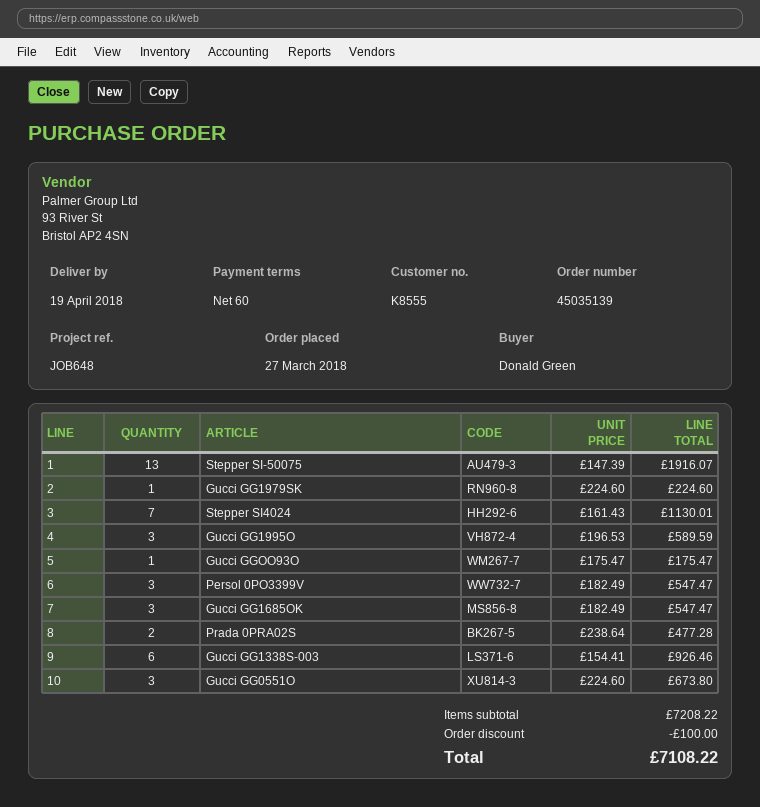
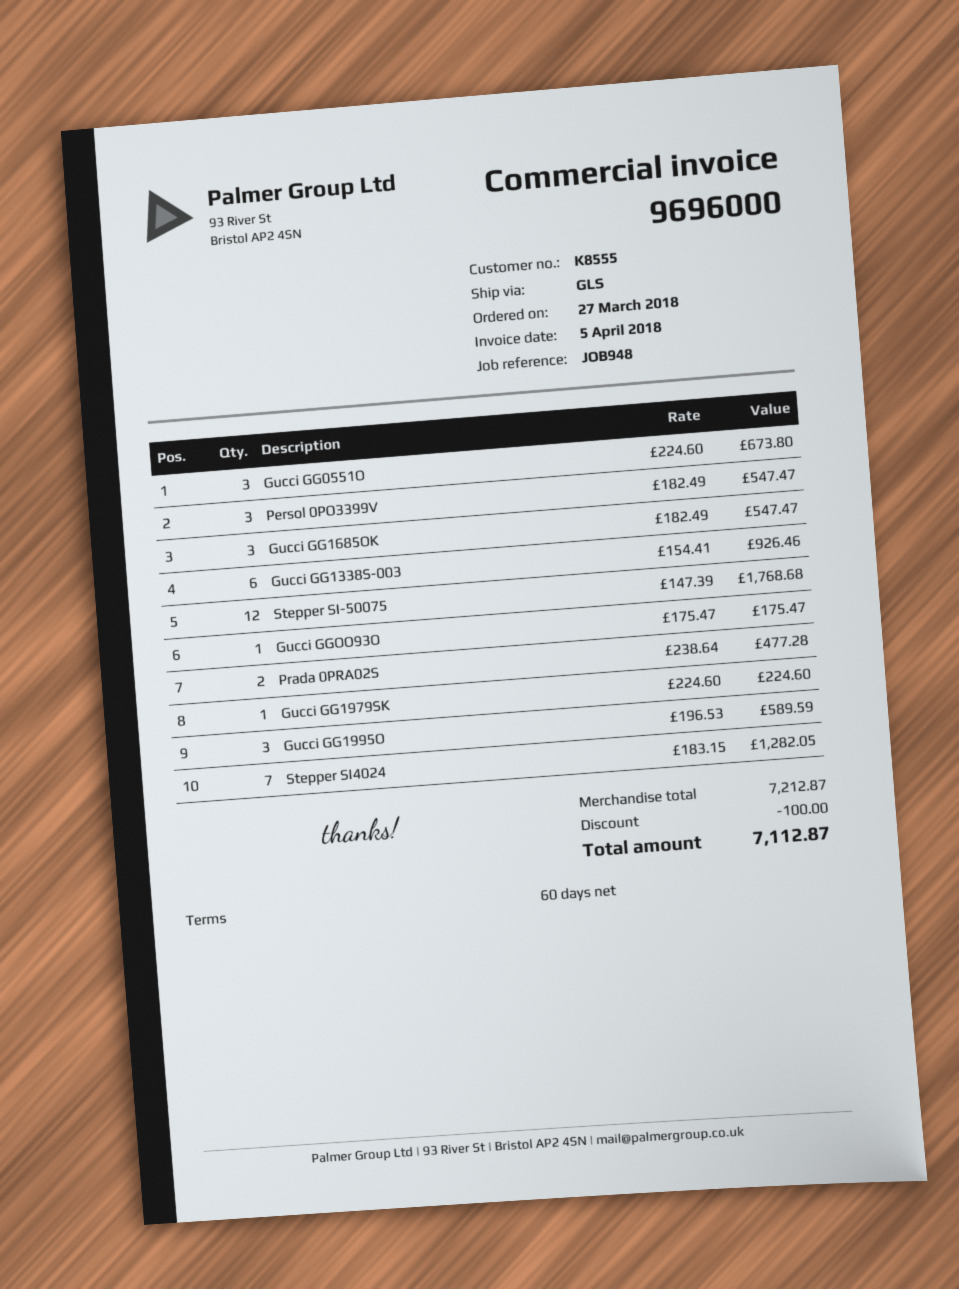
reference: JOB648 -> JOB948
Stepper SI-50075: 13 x 147.39 = 1916.07 -> 12 x 147.39 = 1768.68
Stepper SI4024: 7 x 161.43 = 1130.01 -> 7 x 183.15 = 1282.05
subtotal: 7208.22 -> 7212.87
total: 7108.22 -> 7112.87

